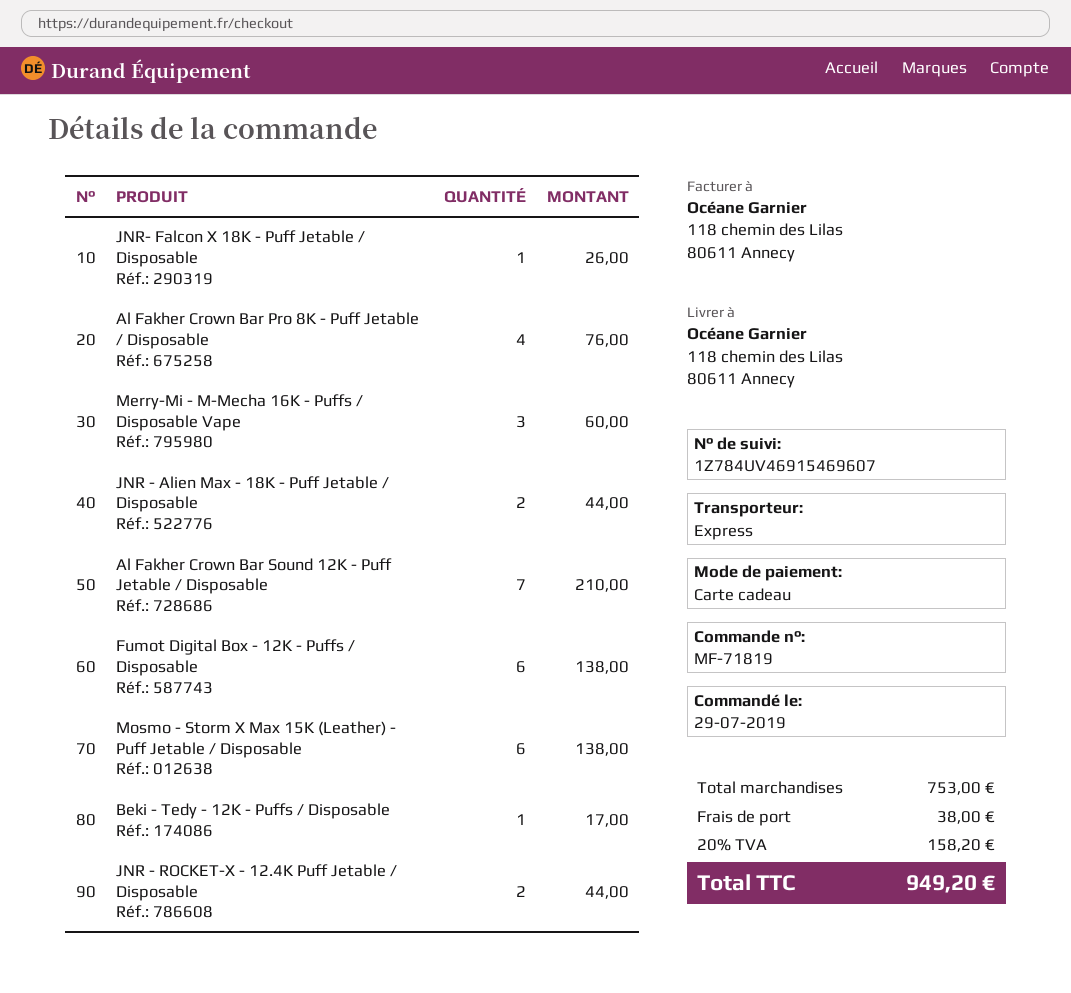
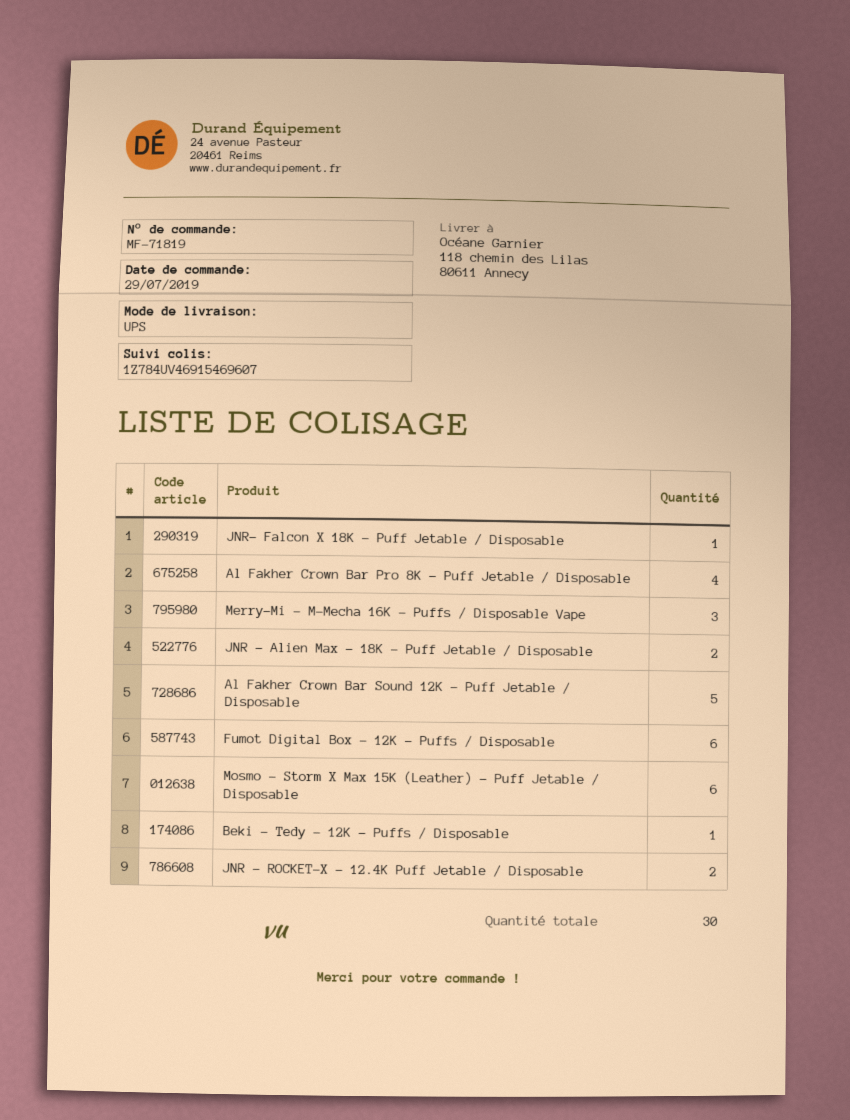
shipping method: express -> UPS
Al Fakher Crown Bar Sound 12K - Puff Jetable / Disposable: 7 -> 5

